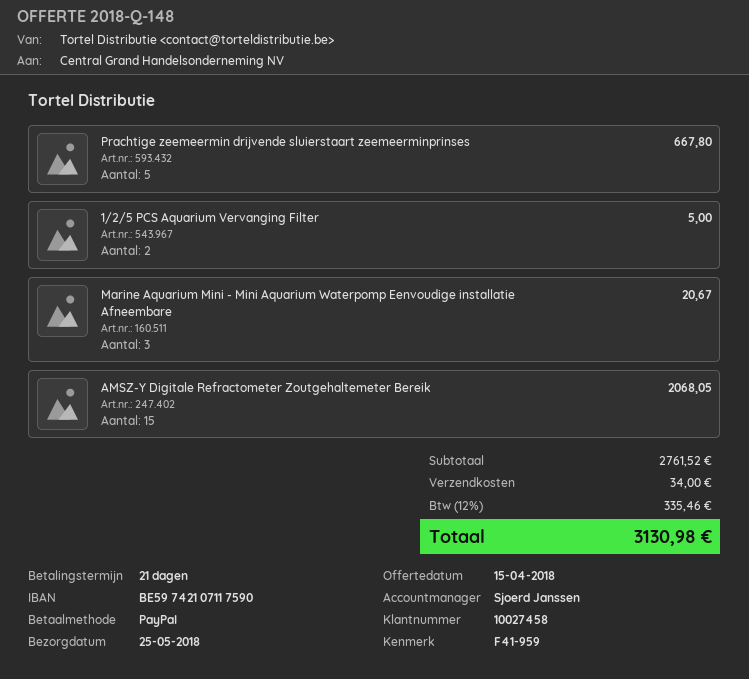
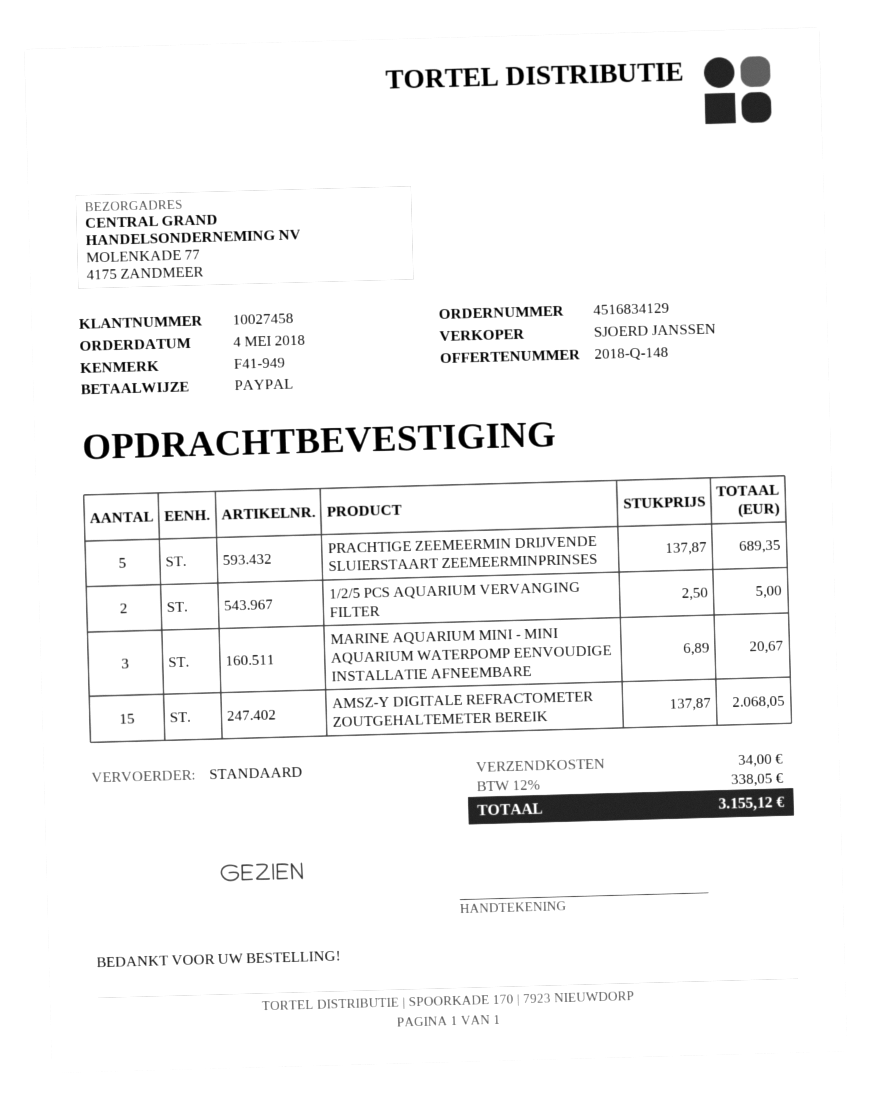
reference: F41-959 -> F41-949
Prachtige zeemeermin drijvende sluierstaart zeemeerminprinses: 5 for 667.80 -> 5 for 689.35
tax: 12% = 335.46 -> 12% = 338.05
total: 3130.98 -> 3155.12

